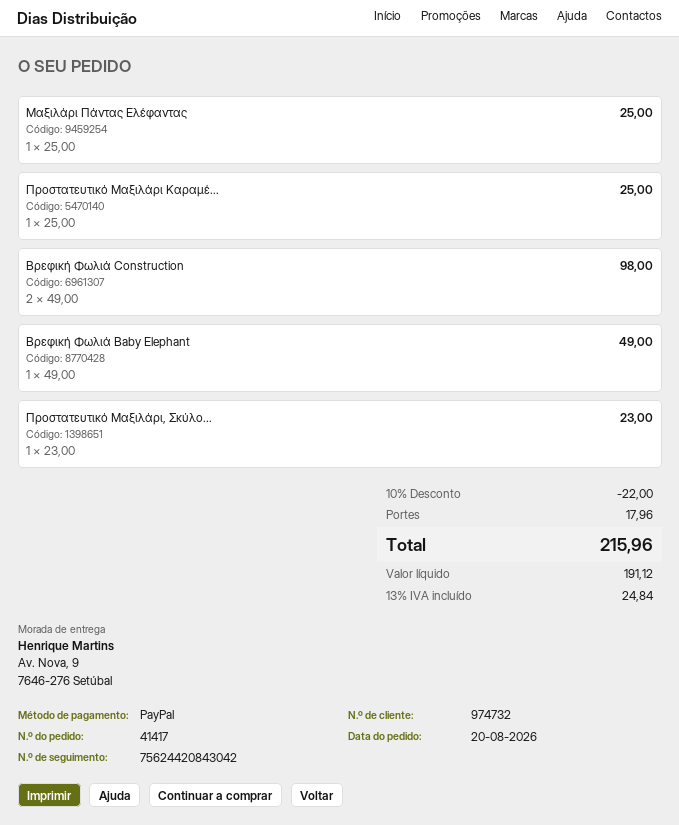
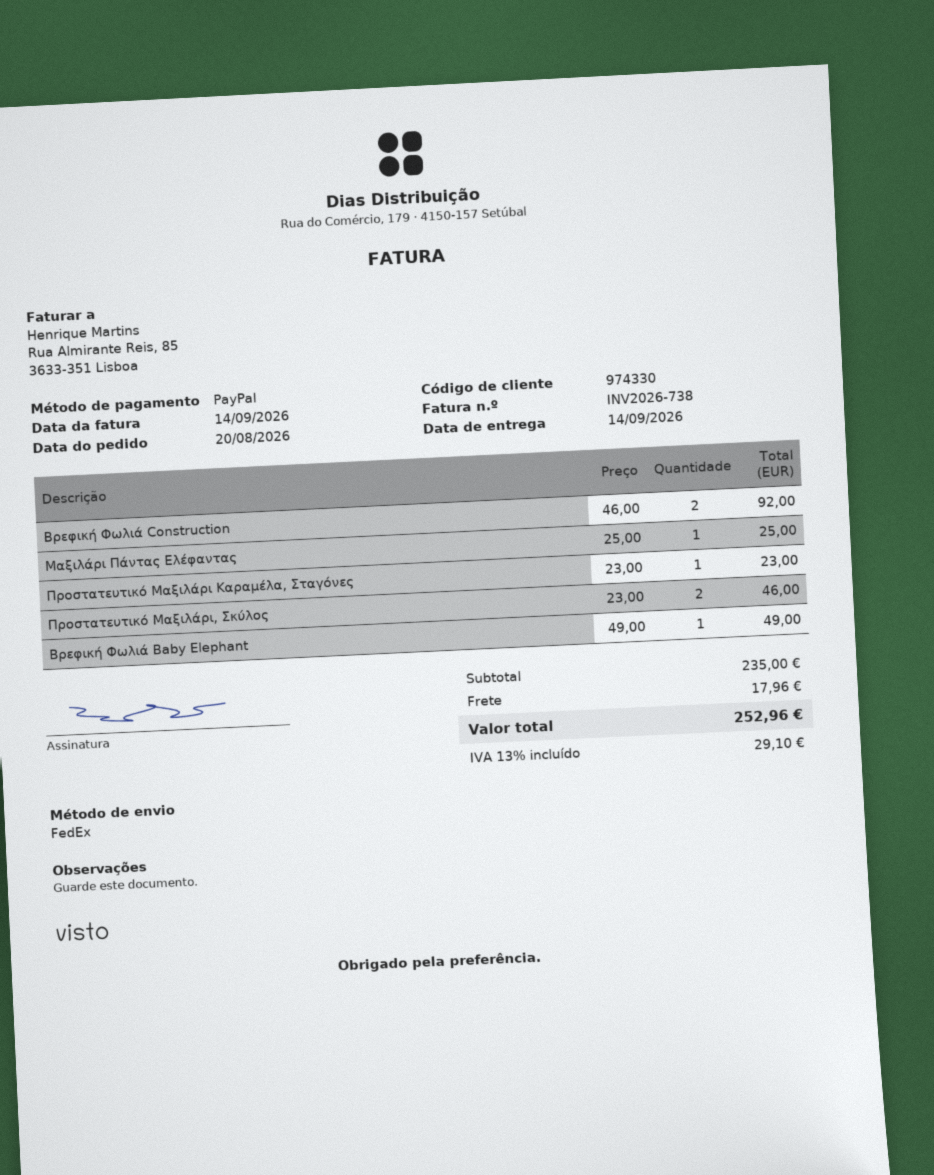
customer number: 974732 -> 974330
Προστατευτικό Μαξιλάρι Καραμέ...: 1 x 25.00 = 25.00 -> 1 x 23.00 = 23.00
Βρεφική Φωλιά Construction: 2 x 49.00 = 98.00 -> 2 x 46.00 = 92.00
Προστατευτικό Μαξιλάρι, Σκύλο...: 1 x 23.00 = 23.00 -> 2 x 23.00 = 46.00
discount: 10% = 22.00 -> none
tax: 13% = 24.84 -> 13% = 29.10
total: 215.96 -> 252.96

